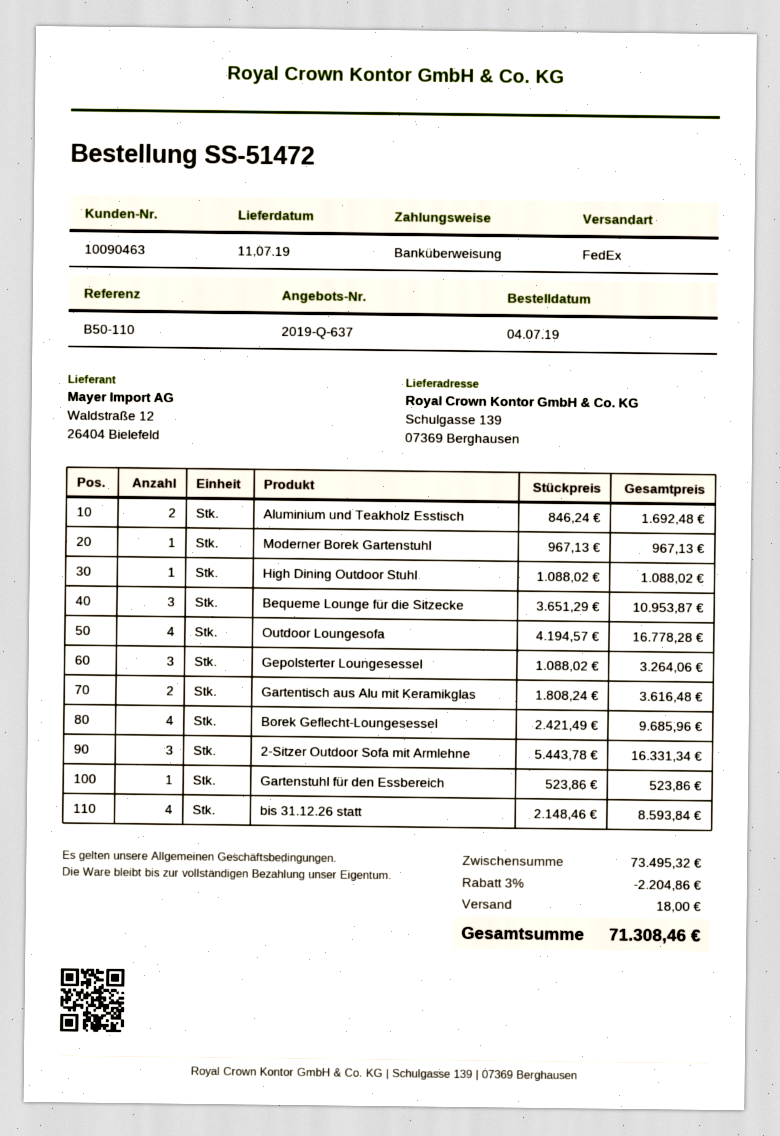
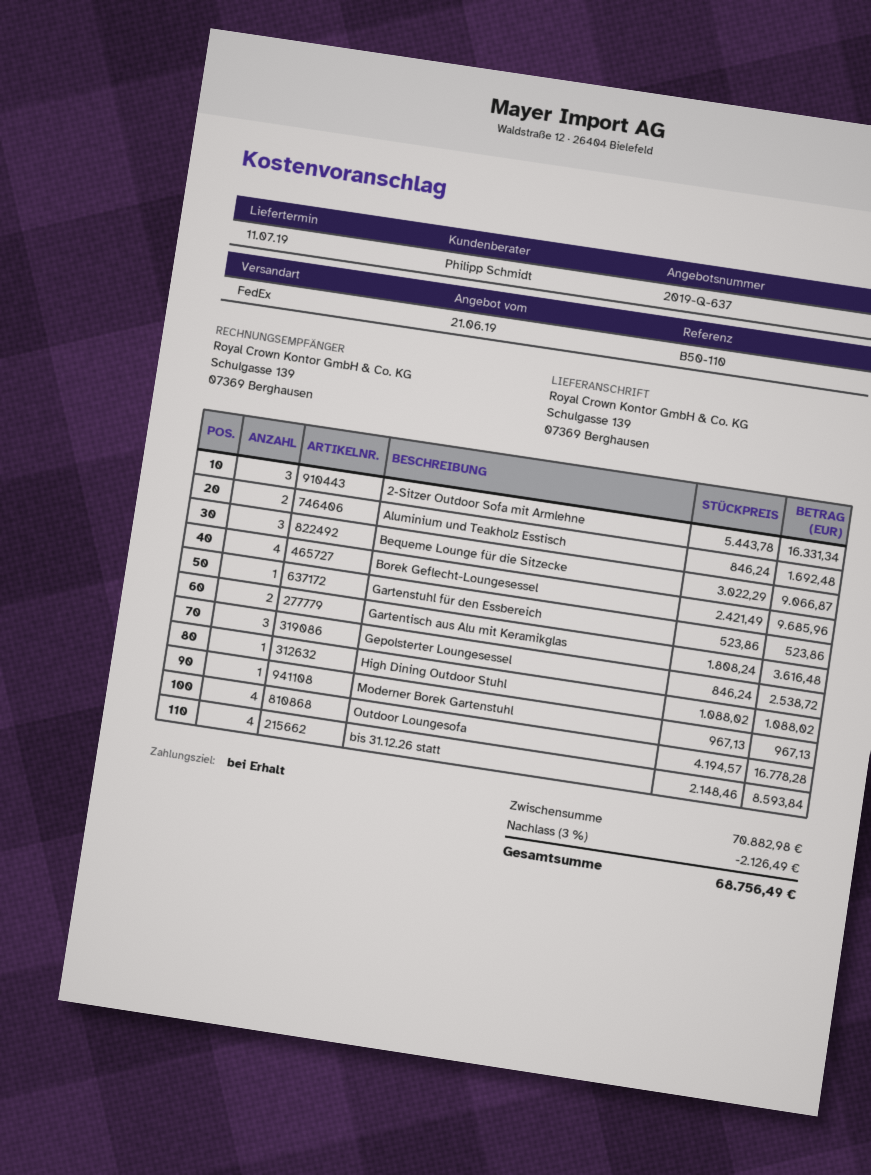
Bequeme Lounge für die Sitzecke: 3 x 3651.29 = 10953.87 -> 3 x 3022.29 = 9066.87
Gepolsterter Loungesessel: 3 x 1088.02 = 3264.06 -> 3 x 846.24 = 2538.72
subtotal: 73495.32 -> 70882.98
discount: 3% = 2204.86 -> 3% = 2126.49
shipping: 18.00 -> none
total: 71308.46 -> 68756.49

